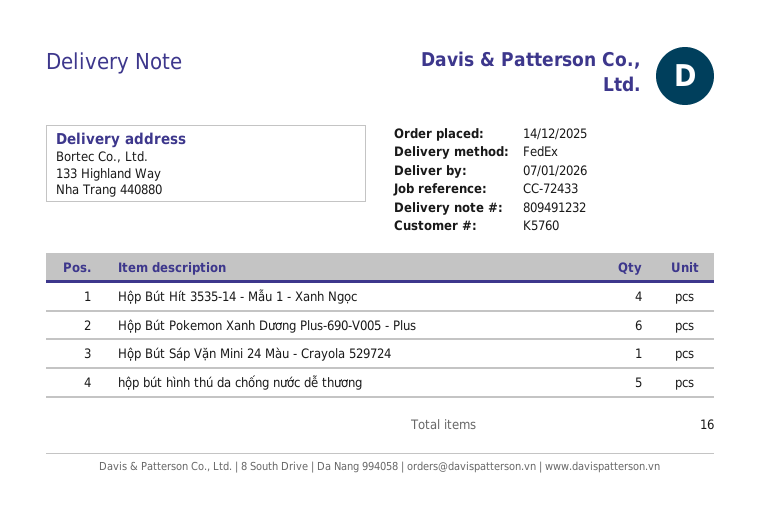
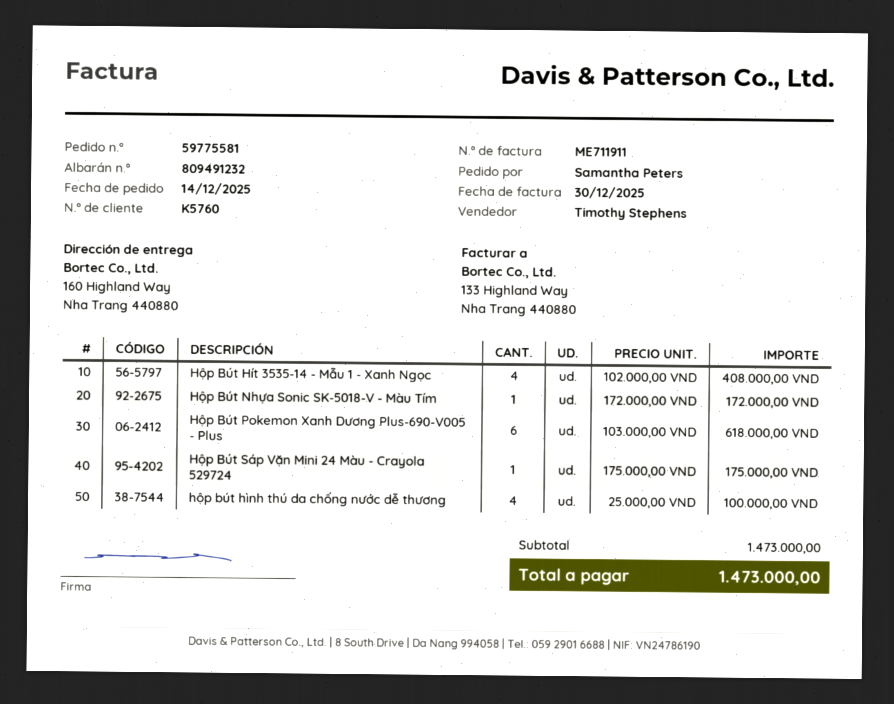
ship to: 133 Highland Way, Nha Trang 440880 -> 160 Highland Way, Nha Trang 440880
hộp bút hình thú da chống nước dễ thương: 5 -> 4
Hộp Bút Nhựa Sonic SK-5018-V - Màu Tím: none -> 1

